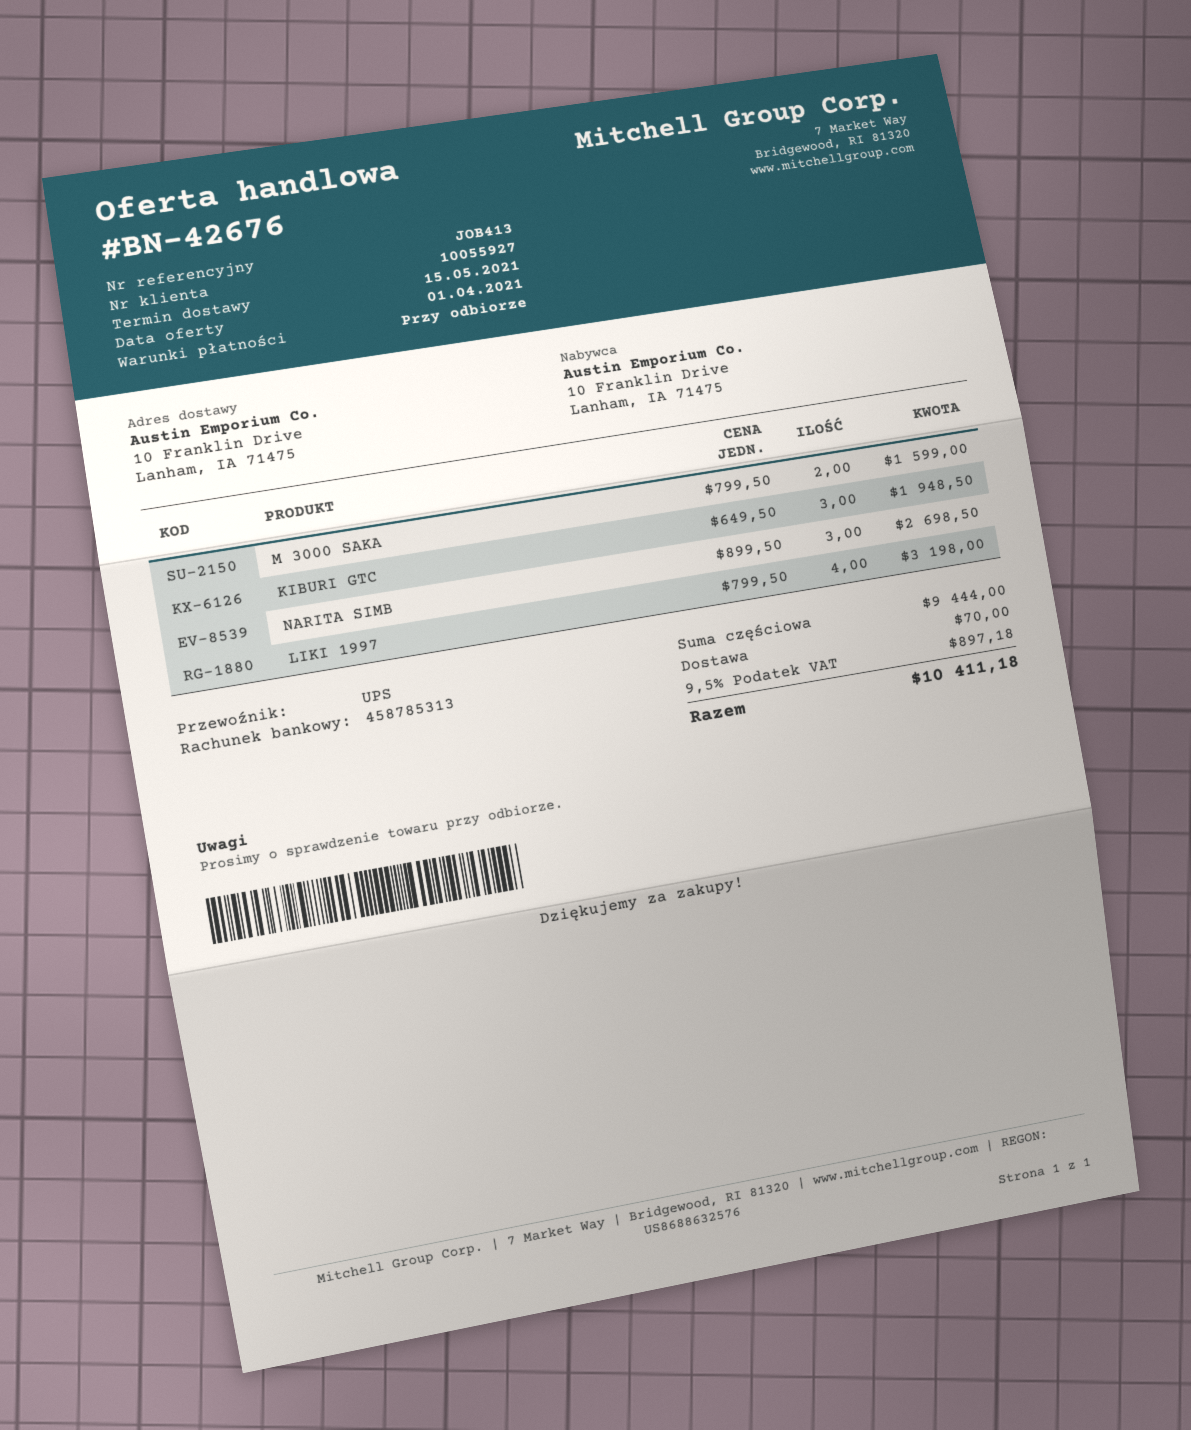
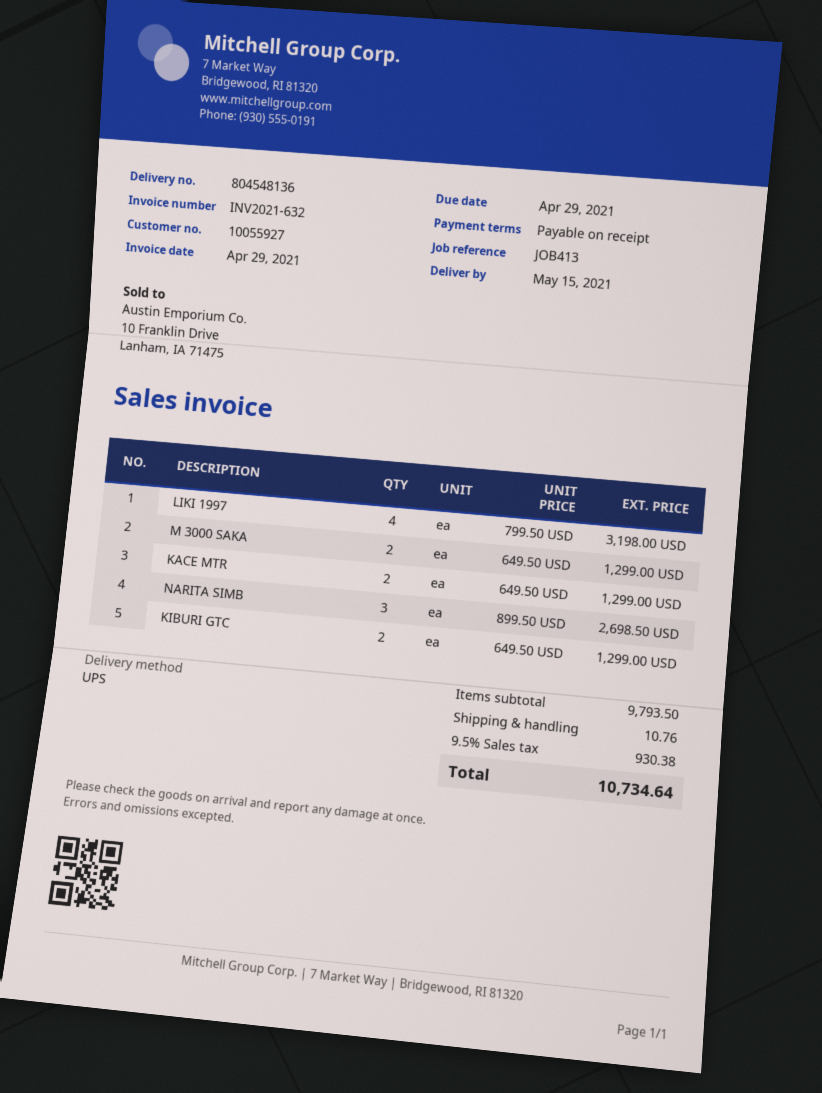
M 3000 SAKA: 2 x 799.50 = 1599.00 -> 2 x 649.50 = 1299.00
KIBURI GTC: 3 x 649.50 = 1948.50 -> 2 x 649.50 = 1299.00
KACE MTR: none -> 2 x 649.50 = 1299.00
subtotal: 9444.00 -> 9793.50
shipping: 70.00 -> 10.76
tax: 9.5% = 897.18 -> 9.5% = 930.38
total: 10411.18 -> 10734.64

